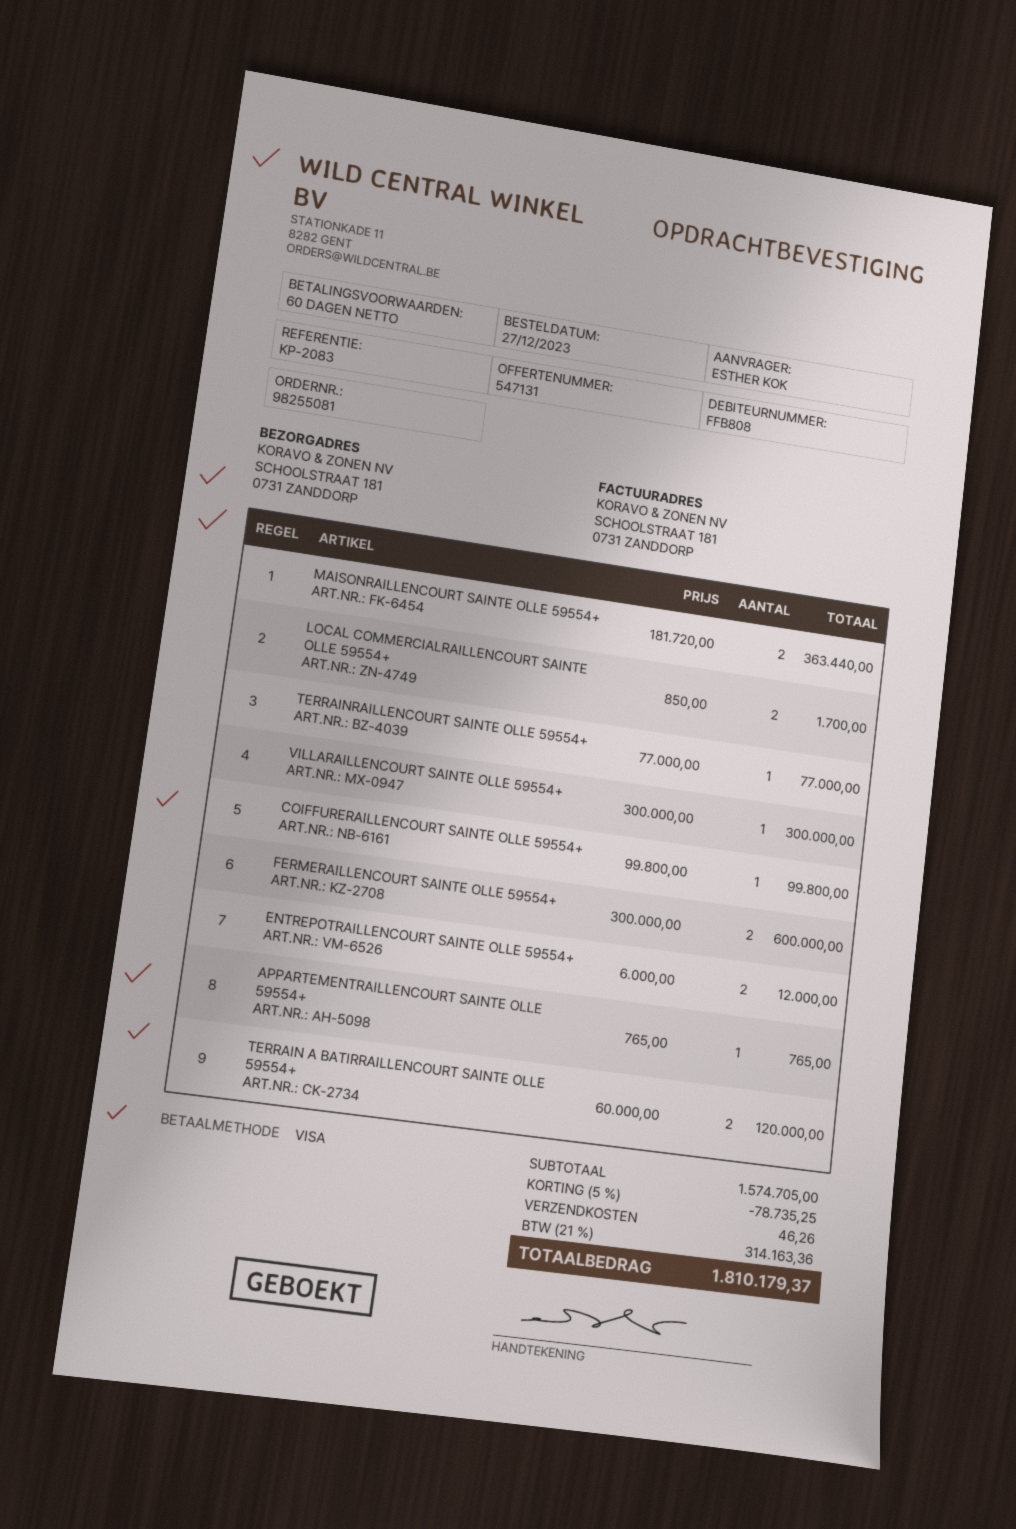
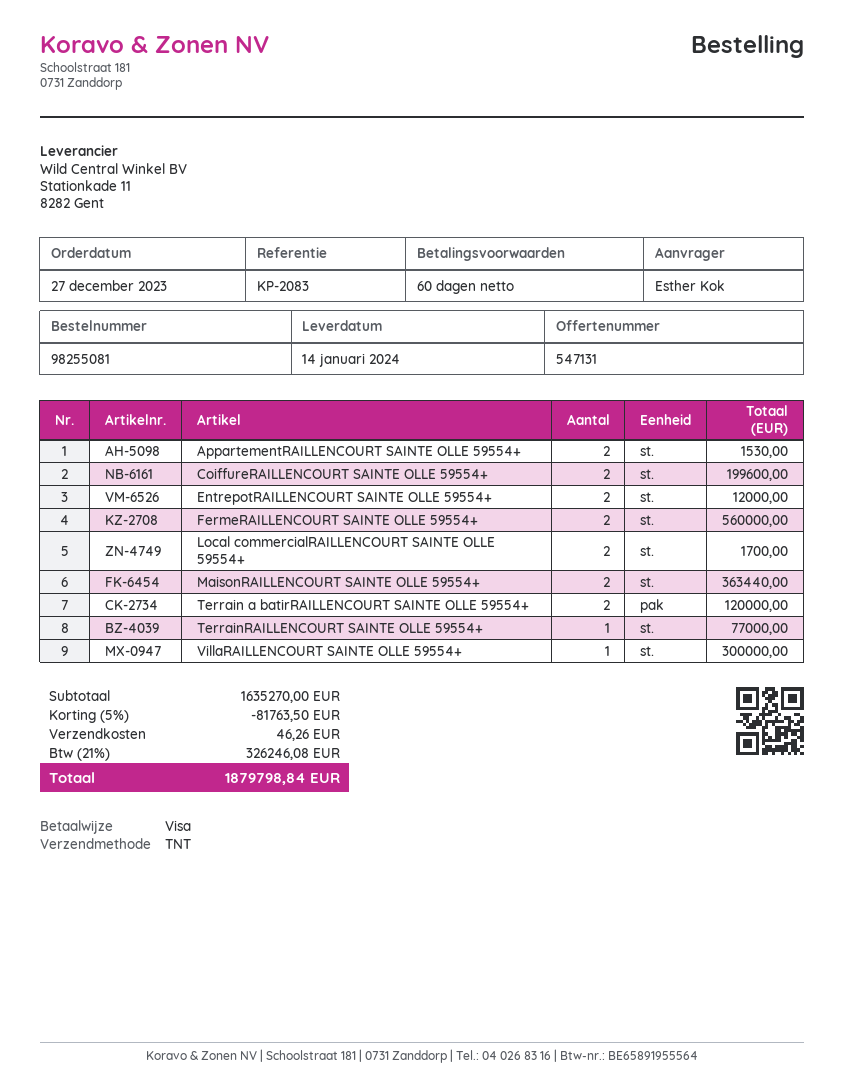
COIFFURERAILLENCOURT SAINTE OLLE 59554+: 1 for 99800.00 -> 2 for 199600.00
FERMERAILLENCOURT SAINTE OLLE 59554+: 2 for 600000.00 -> 2 for 560000.00
APPARTEMENTRAILLENCOURT SAINTE OLLE 59554+: 1 for 765.00 -> 2 for 1530.00
subtotal: 1574705.00 -> 1635270.00
discount: 5% = 78735.25 -> 5% = 81763.50
tax: 21% = 314163.36 -> 21% = 326246.08
total: 1810179.37 -> 1879798.84

